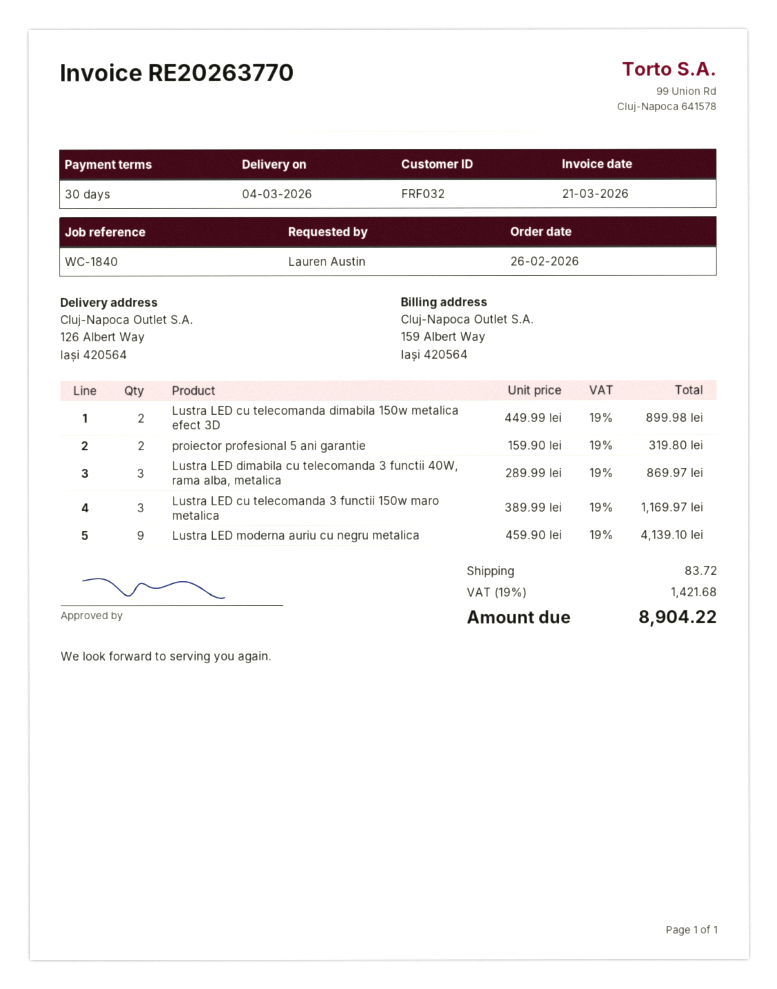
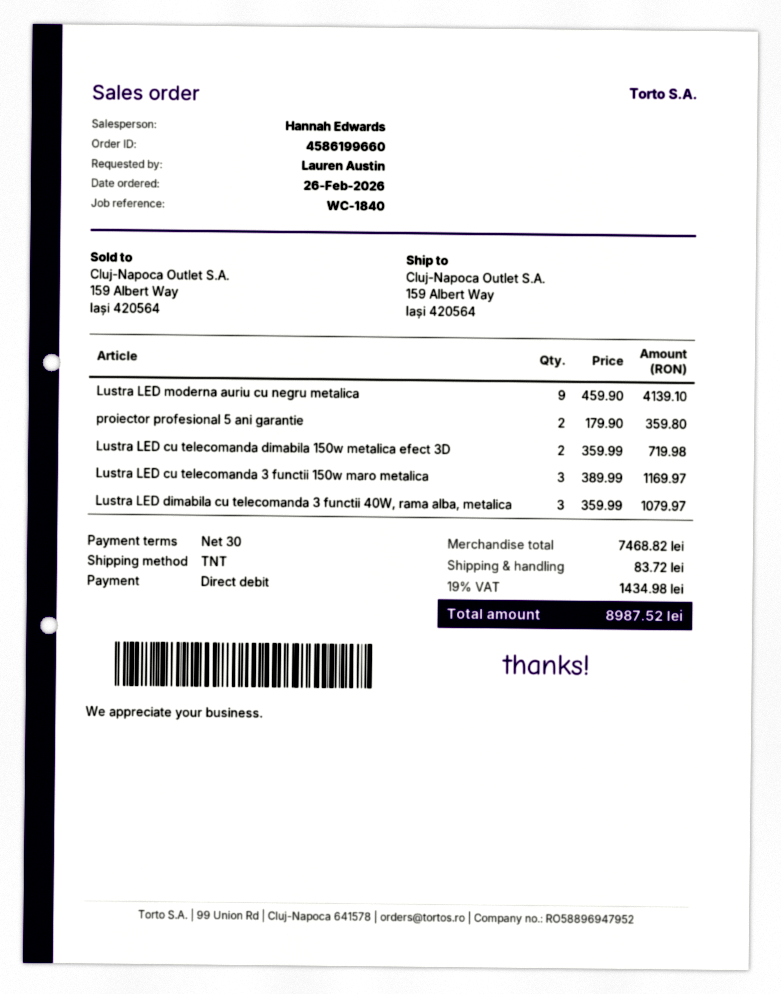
ship to: 126 Albert Way, Iași 420564 -> 159 Albert Way, Iași 420564
Lustra LED cu telecomanda dimabila 150w metalica efect 3D: 2 x 449.99 = 899.98 -> 2 x 359.99 = 719.98
proiector profesional 5 ani garantie: 2 x 159.90 = 319.80 -> 2 x 179.90 = 359.80
Lustra LED dimabila cu telecomanda 3 functii 40W, rama alba, metalica: 3 x 289.99 = 869.97 -> 3 x 359.99 = 1079.97
tax: 19% = 1421.68 -> 19% = 1434.98
total: 8904.22 -> 8987.52

